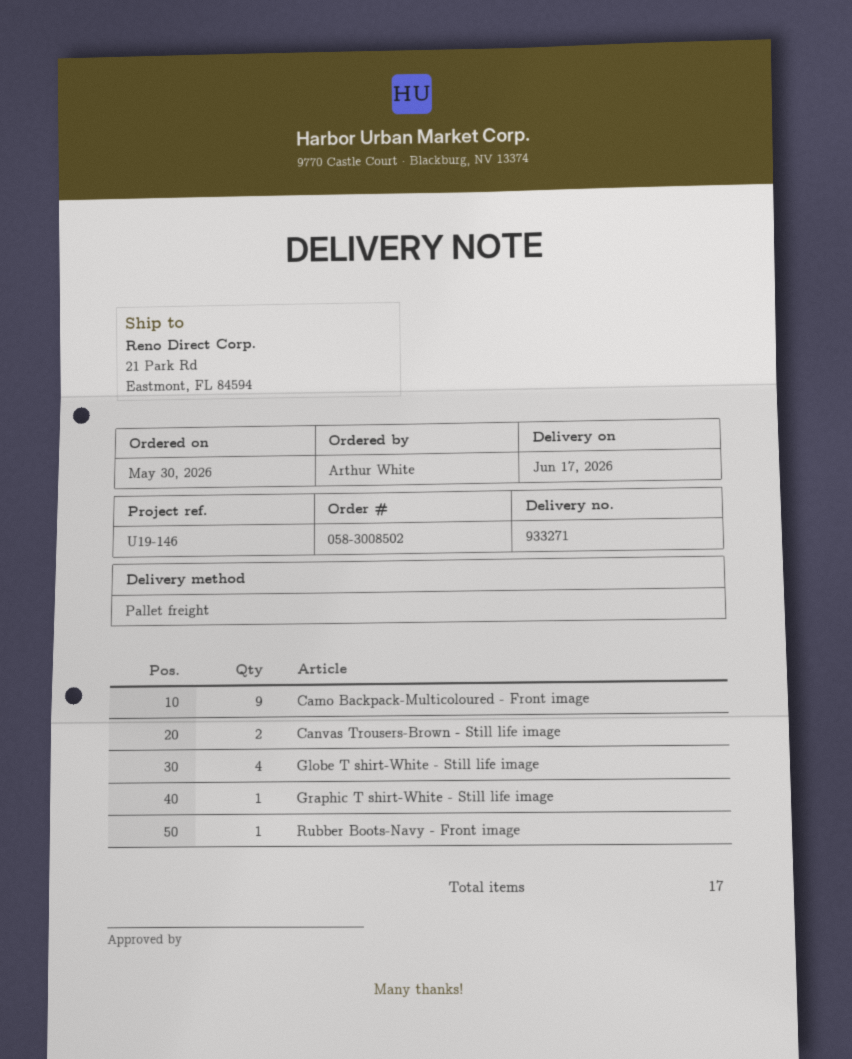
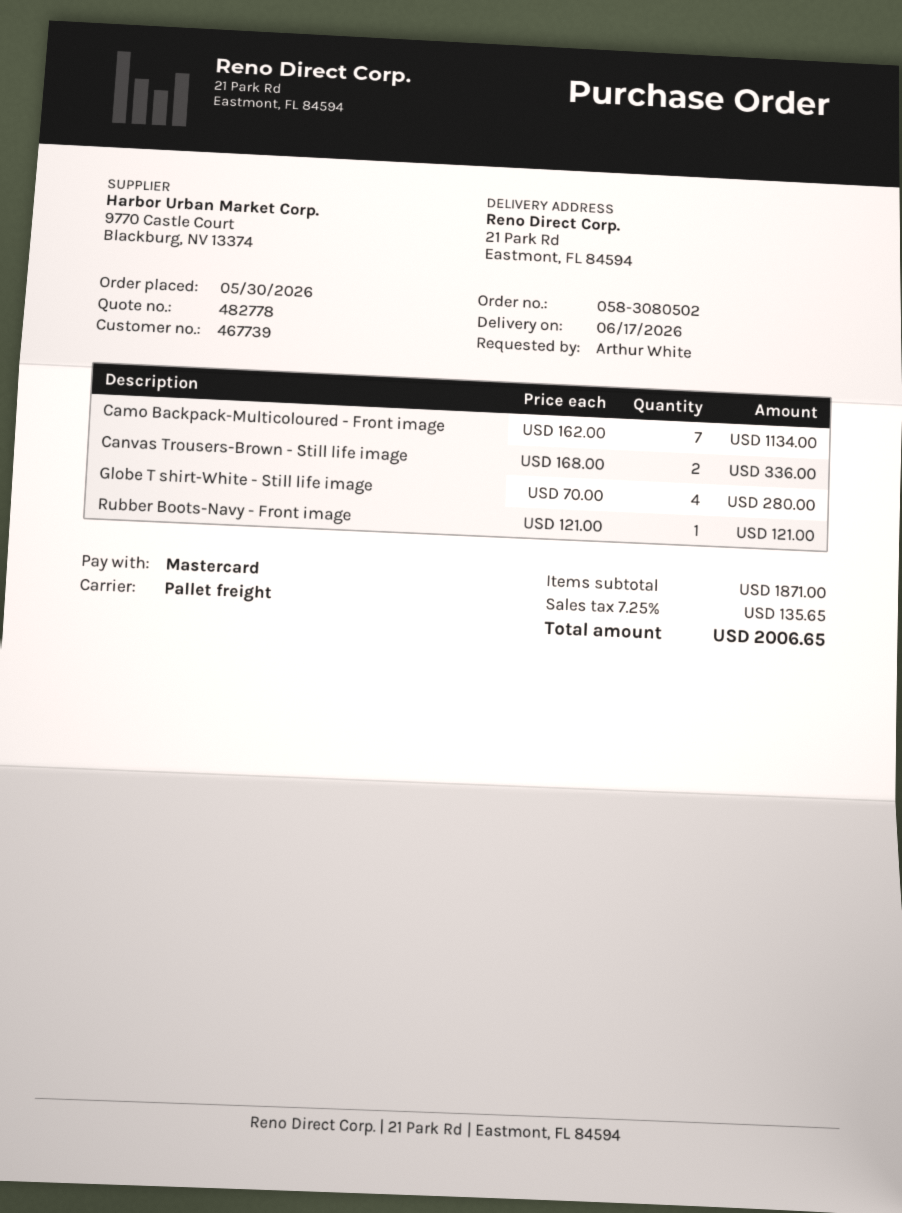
order number: 058-3008502 -> 058-3080502
Camo Backpack-Multicoloured - Front image: 9 -> 7
Graphic T shirt-White - Still life image: 1 -> none

